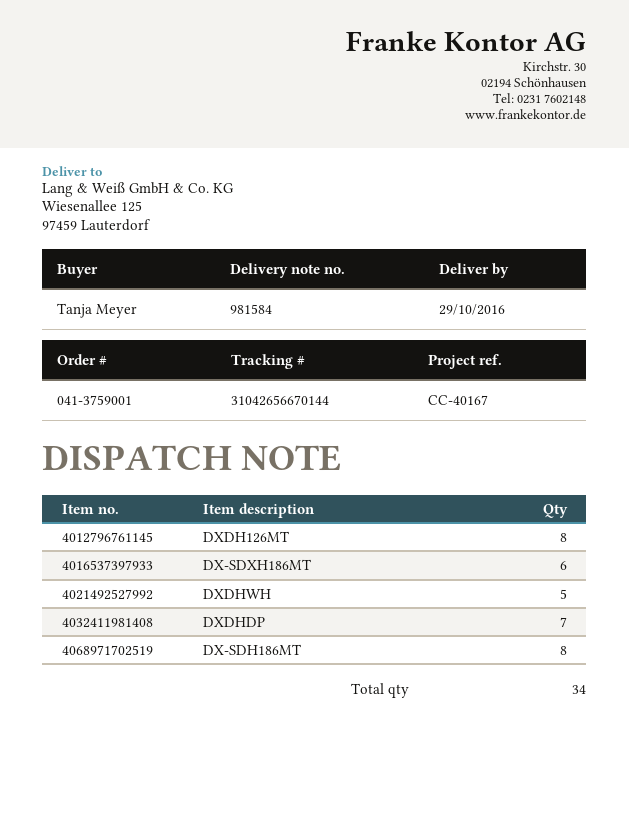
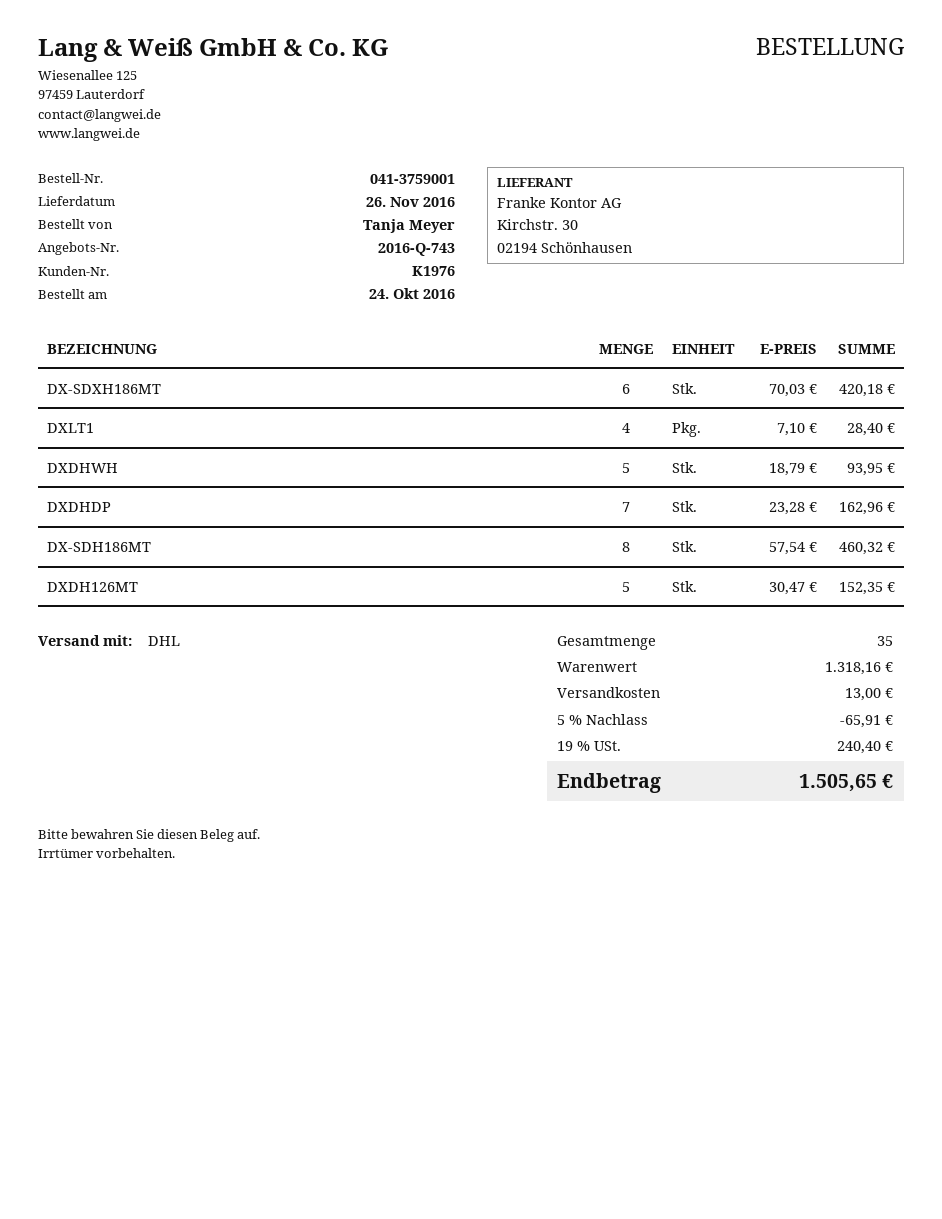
delivery date: 2016-10-29 -> 2016-11-26
DXDH126MT: 8 -> 5
DXLT1: none -> 4
total quantity: 34 -> 35

